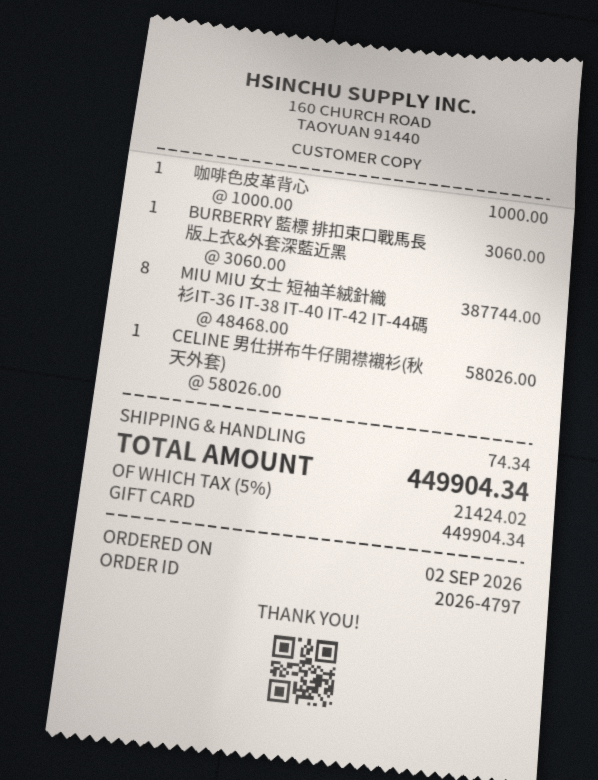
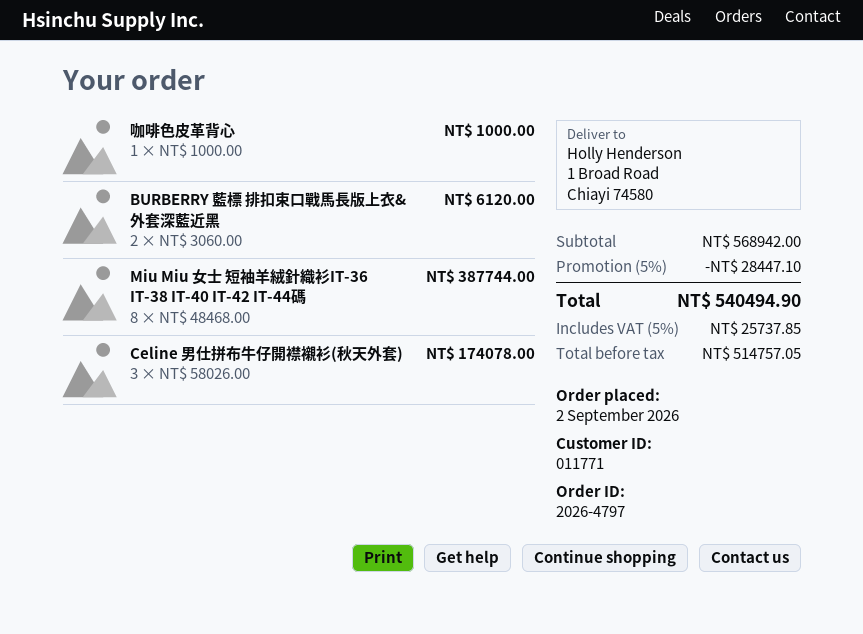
BURBERRY 藍標 排扣束口戰馬長版上衣&外套深藍近黑: 1 x 3060.00 = 3060.00 -> 2 x 3060.00 = 6120.00
CELINE 男仕拼布牛仔開襟襯衫(秋天外套): 1 x 58026.00 = 58026.00 -> 3 x 58026.00 = 174078.00
discount: none -> 5% = 28447.10
shipping: 74.34 -> none
tax: 5% = 21424.02 -> 5% = 25737.85
total: 449904.34 -> 540494.90

